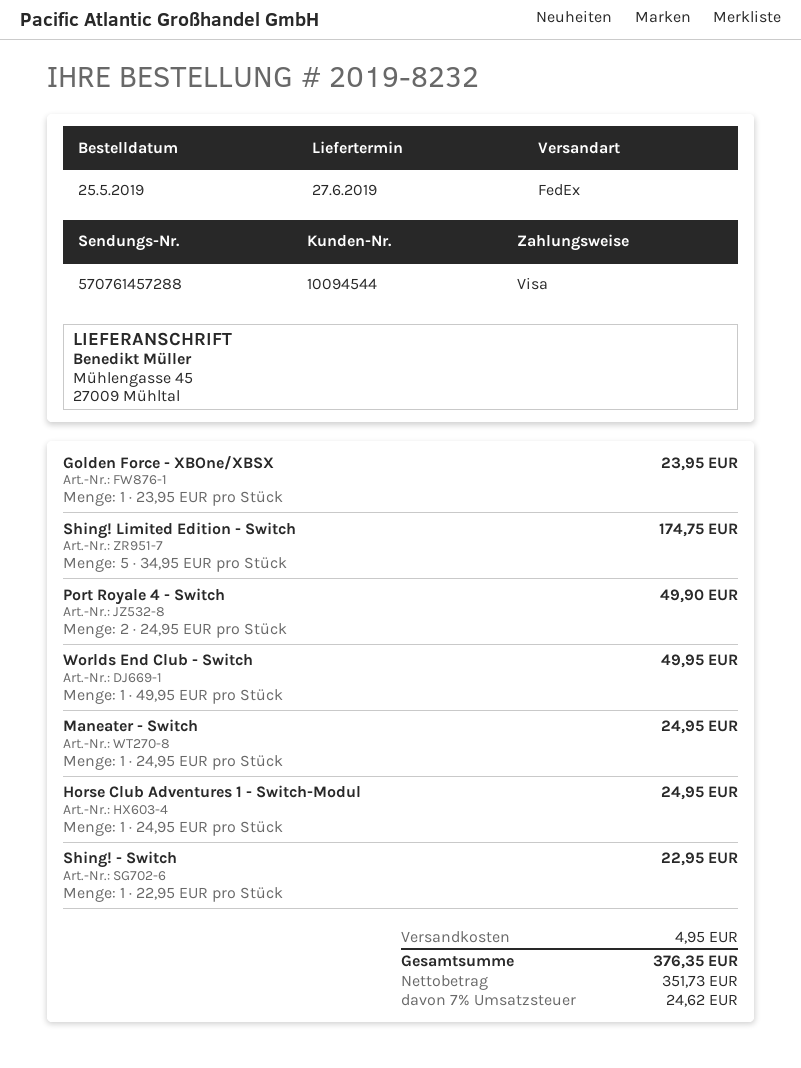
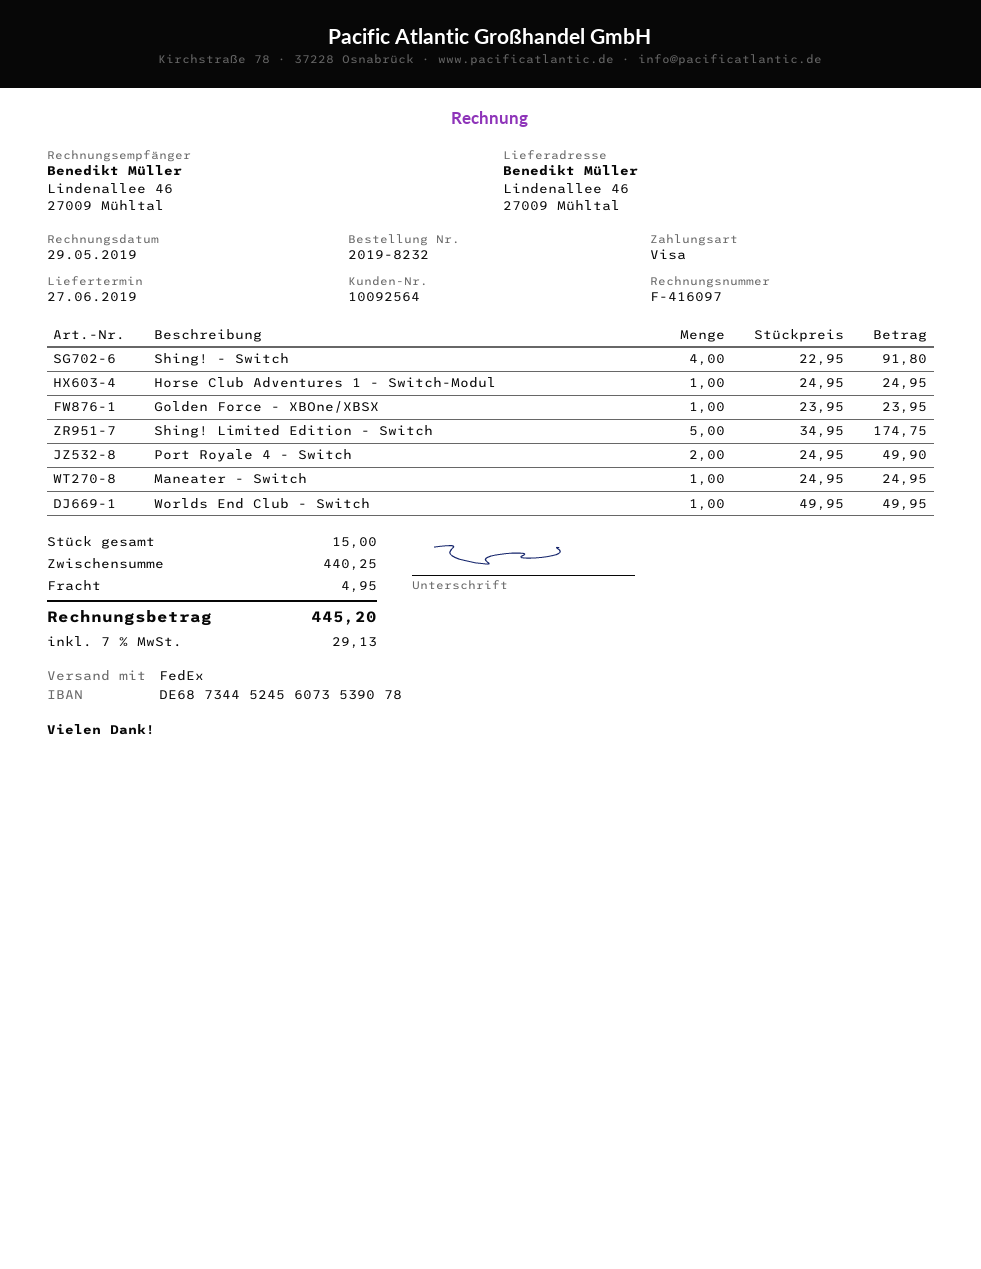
customer number: 10094544 -> 10092564
ship to: Mühlengasse 45, 27009 Mühltal -> Lindenallee 46, 27009 Mühltal
Shing! - Switch: 1 x 22.95 = 22.95 -> 4 x 22.95 = 91.80
tax: 7% = 24.62 -> 7% = 29.13
total: 376.35 -> 445.20

